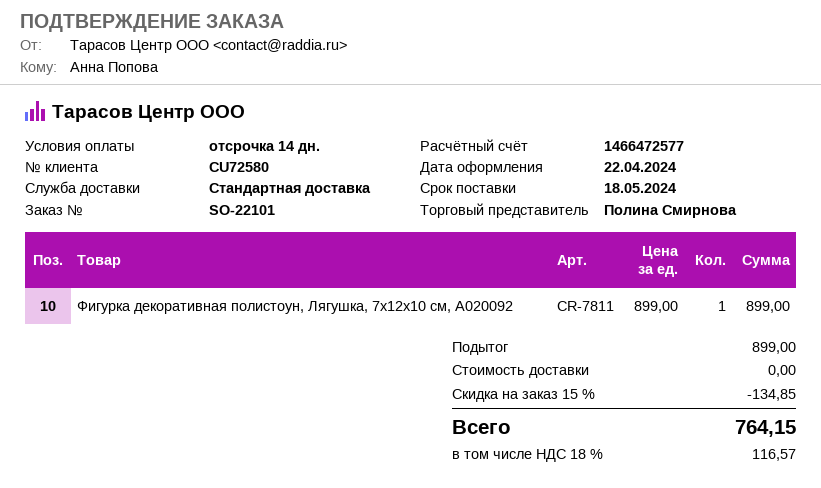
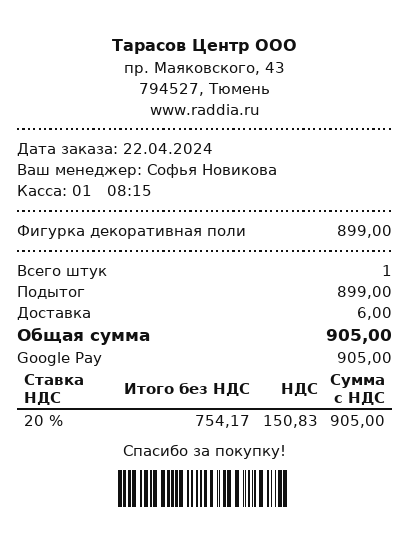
sales rep: Полина Смирнова -> Софья Новикова
discount: 15% = 134.85 -> none
shipping: 0.00 -> 6.00
tax: 18% = 116.57 -> 20% = 150.83
total: 764.15 -> 905.00

